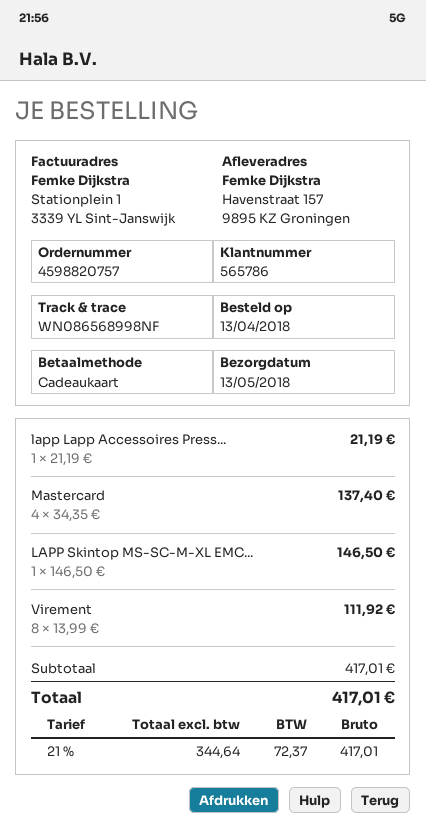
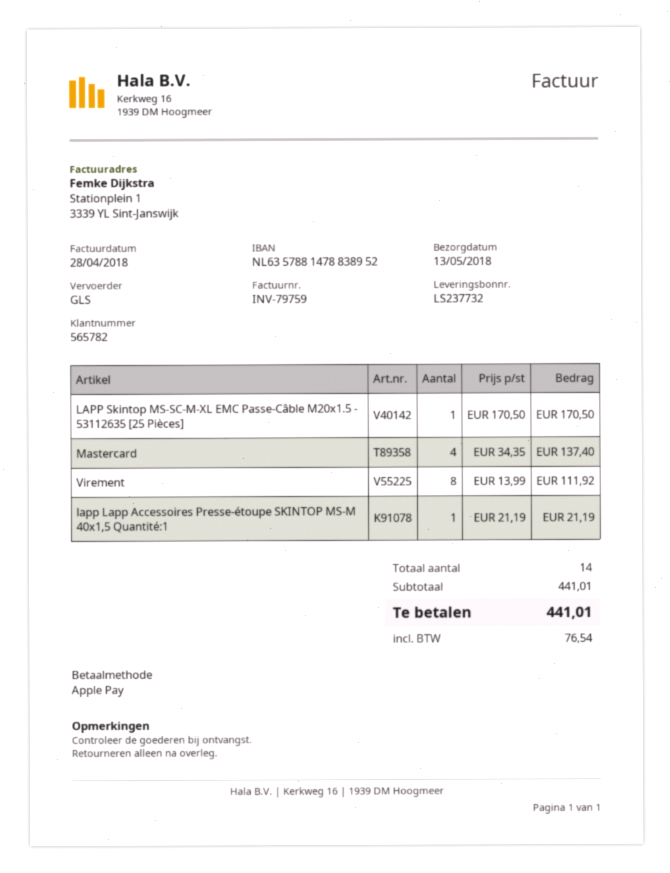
customer number: 565786 -> 565782
payment method: gift card -> Apple Pay
LAPP Skintop MS-SC-M-XL EMC...: 1 x 146.50 = 146.50 -> 1 x 170.50 = 170.50
subtotal: 417.01 -> 441.01
tax: 72.37 -> 76.54
total: 417.01 -> 441.01

